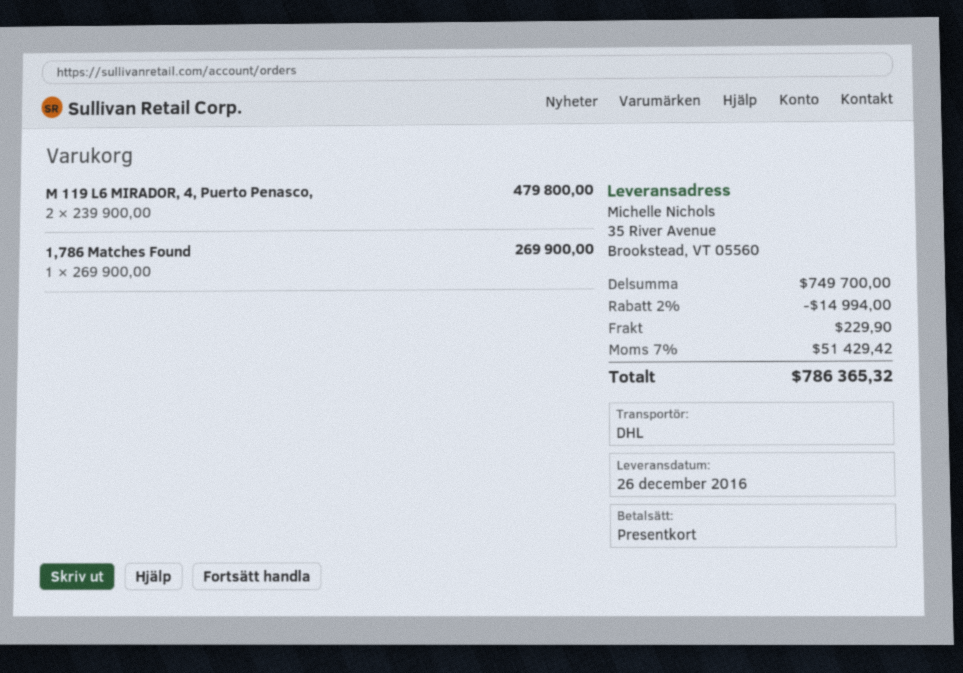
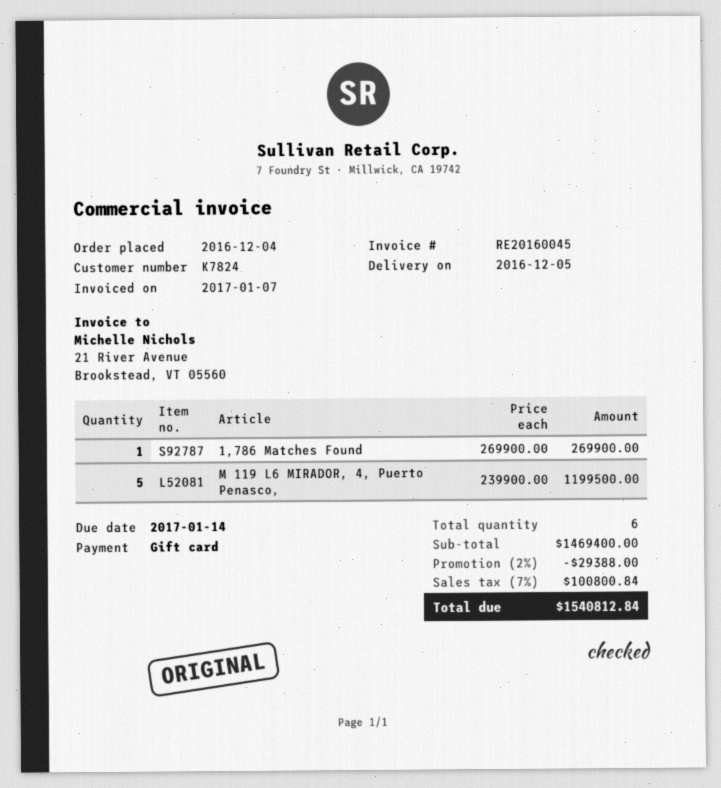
delivery date: 2016-12-26 -> 2016-12-05
M 119 L6 MIRADOR, 4, Puerto Penasco,: 2 x 239900.00 = 479800.00 -> 5 x 239900.00 = 1199500.00
subtotal: 749700.00 -> 1469400.00
discount: 2% = 14994.00 -> 2% = 29388.00
shipping: 229.90 -> none
tax: 7% = 51429.42 -> 7% = 100800.84
total: 786365.32 -> 1540812.84

